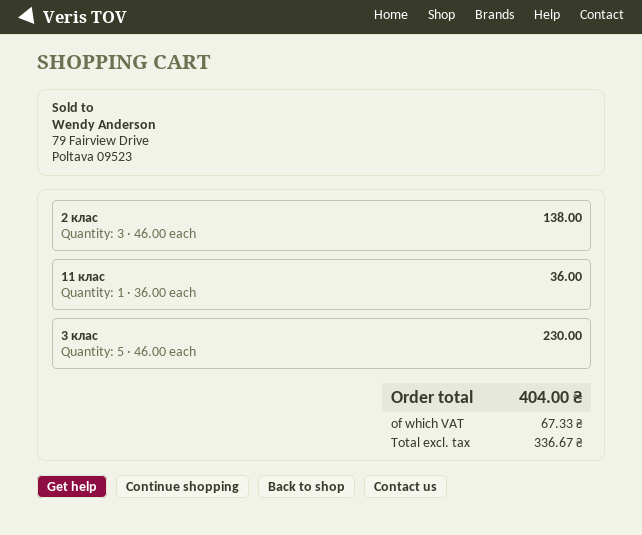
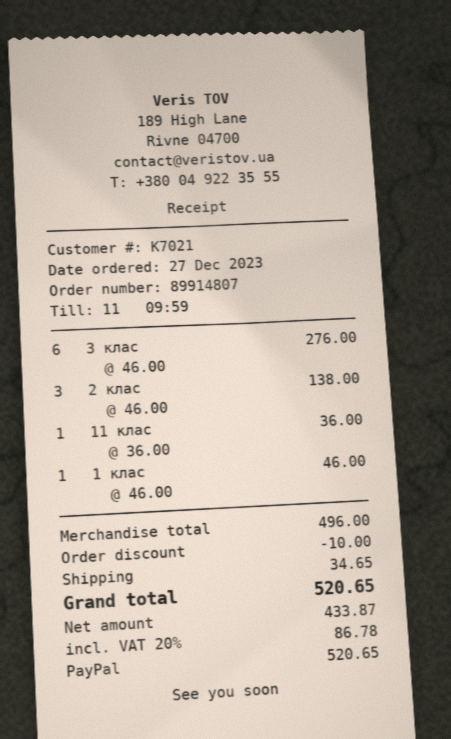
3 клас: 5 x 46.00 = 230.00 -> 6 x 46.00 = 276.00
1 клас: none -> 1 x 46.00 = 46.00
discount: none -> 10.00
shipping: none -> 34.65
net: 336.67 -> 433.87
tax: 67.33 -> 86.78
total: 404.00 -> 520.65

